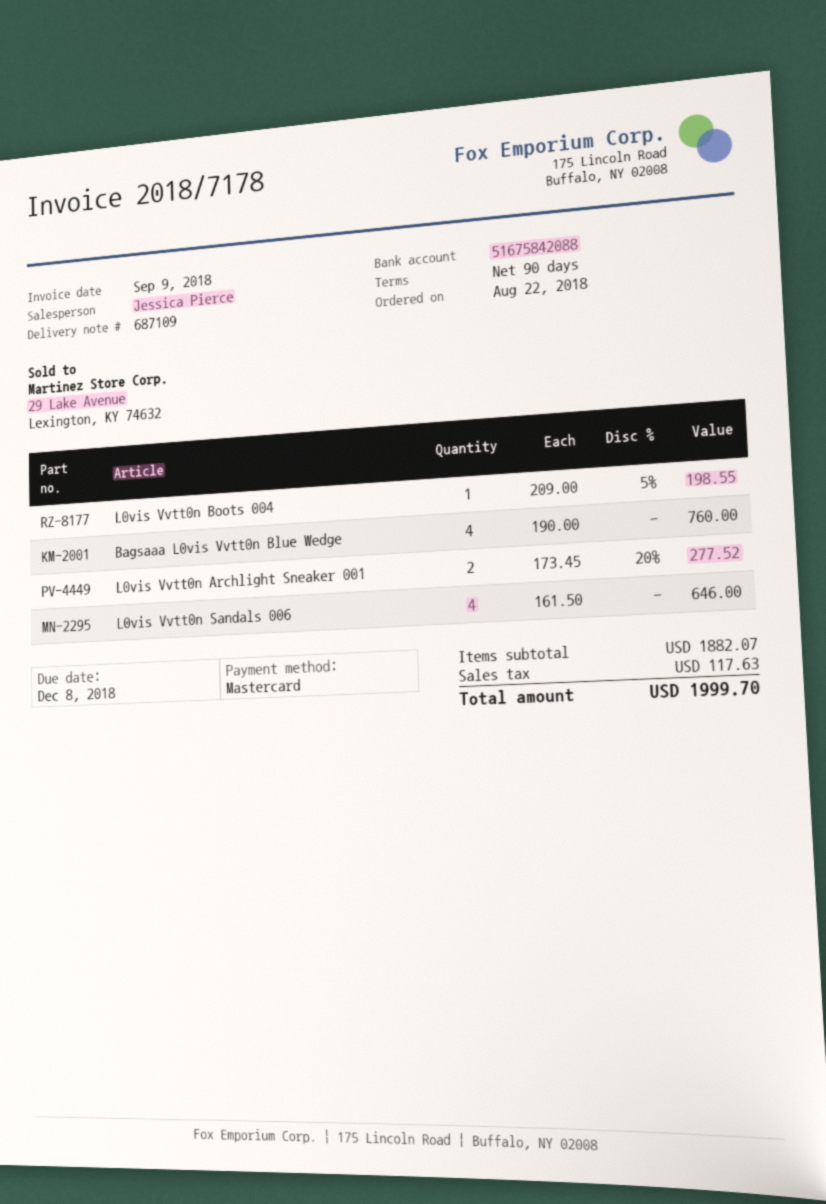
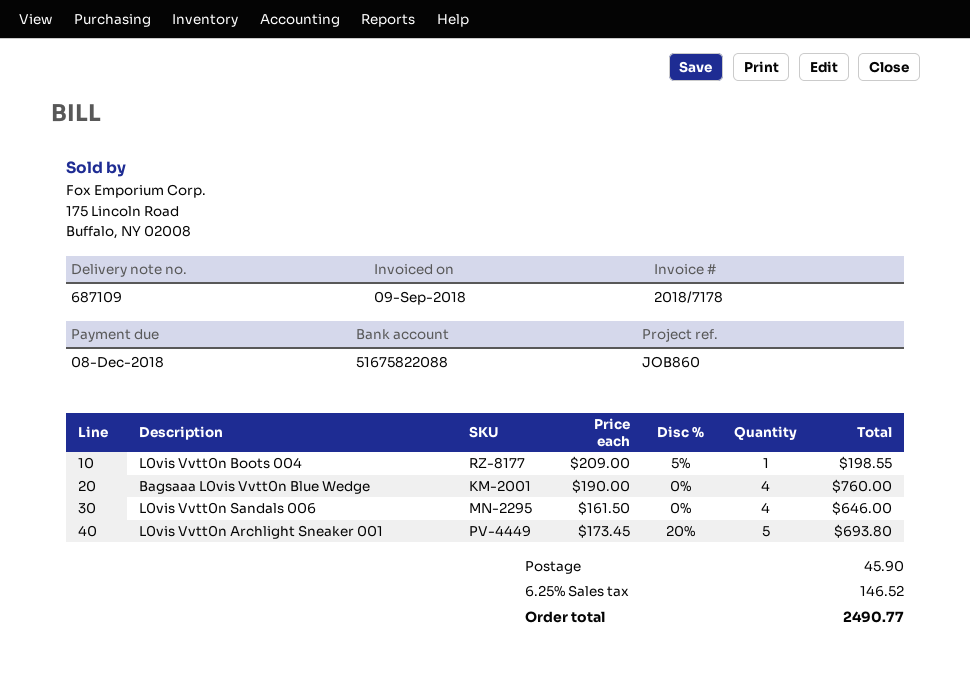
bank account: 51675842088 -> 51675822088
L0vis Vvtt0n Archlight Sneaker 001: 2 x 173.45 - 20% = 277.52 -> 5 x 173.45 - 20% = 693.80
shipping: none -> 45.90
tax: 117.63 -> 146.52
total: 1999.70 -> 2490.77

